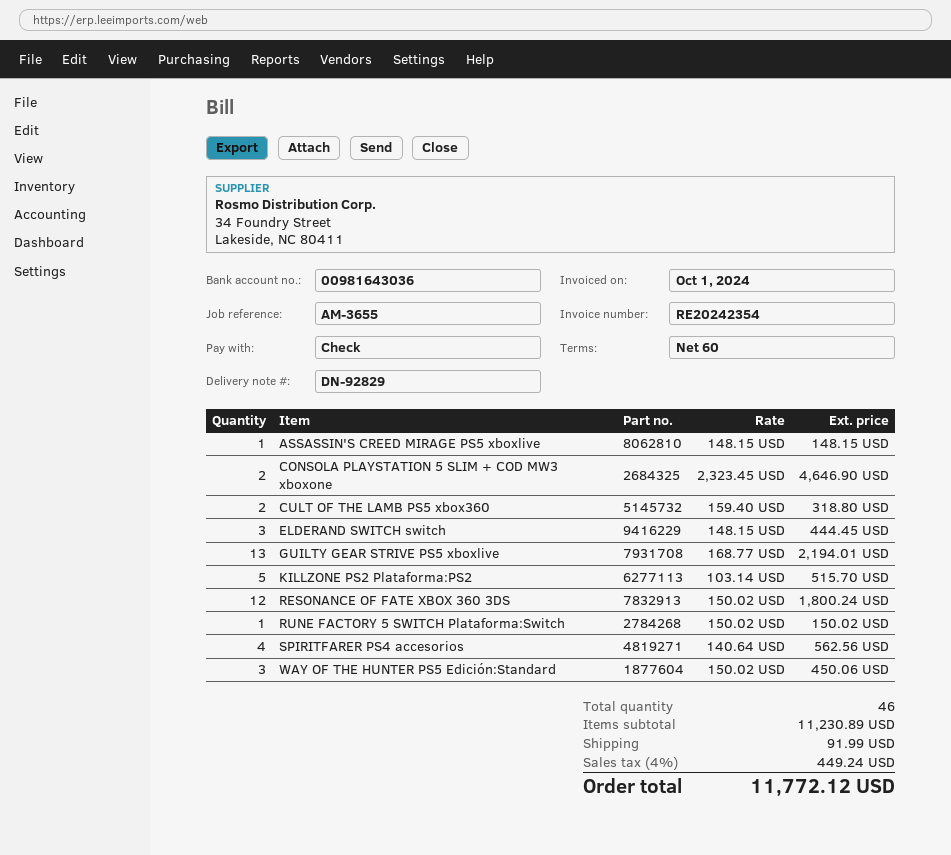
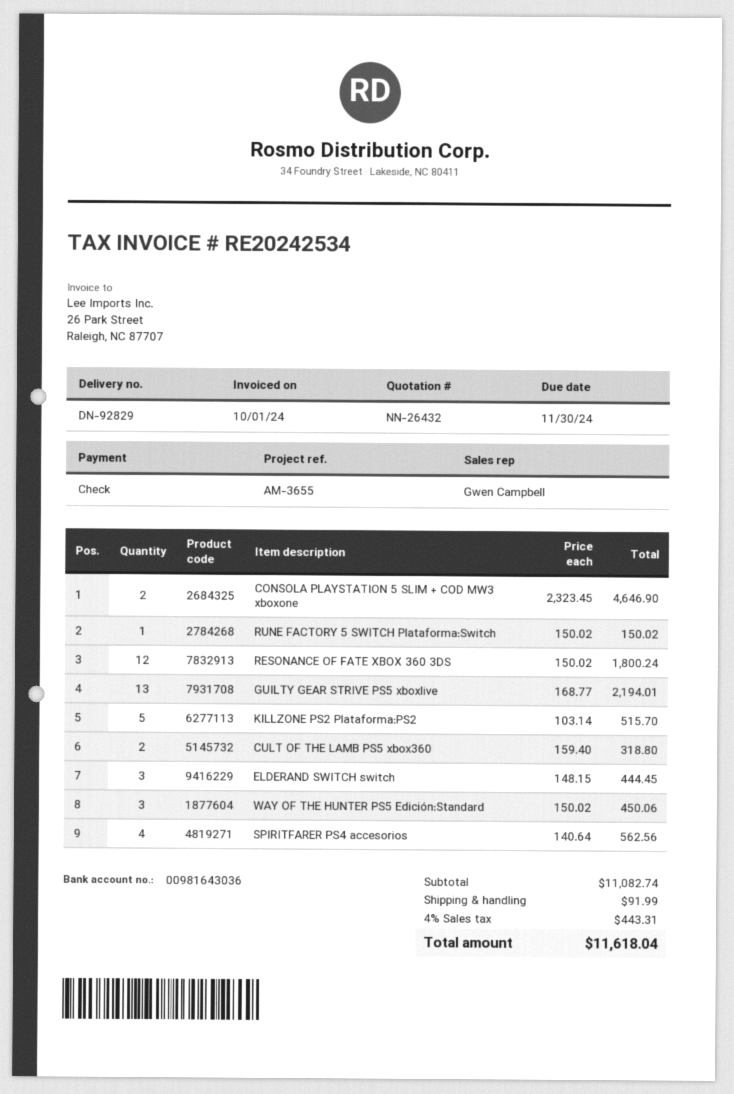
invoice number: RE20242354 -> RE20242534
ASSASSIN'S CREED MIRAGE PS5 xboxlive: 1 x 148.15 = 148.15 -> none
subtotal: 11230.89 -> 11082.74
tax: 4% = 449.24 -> 4% = 443.31
total: 11772.12 -> 11618.04

